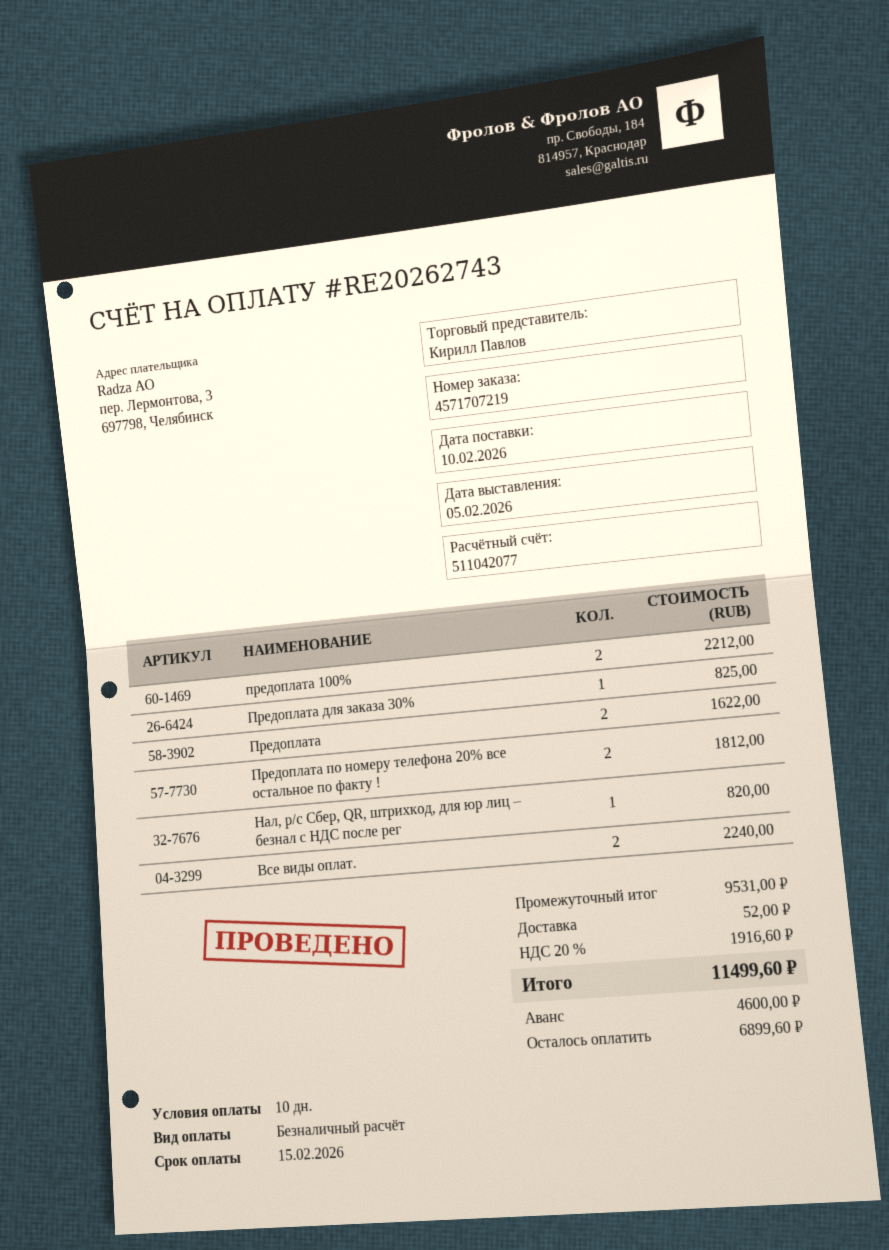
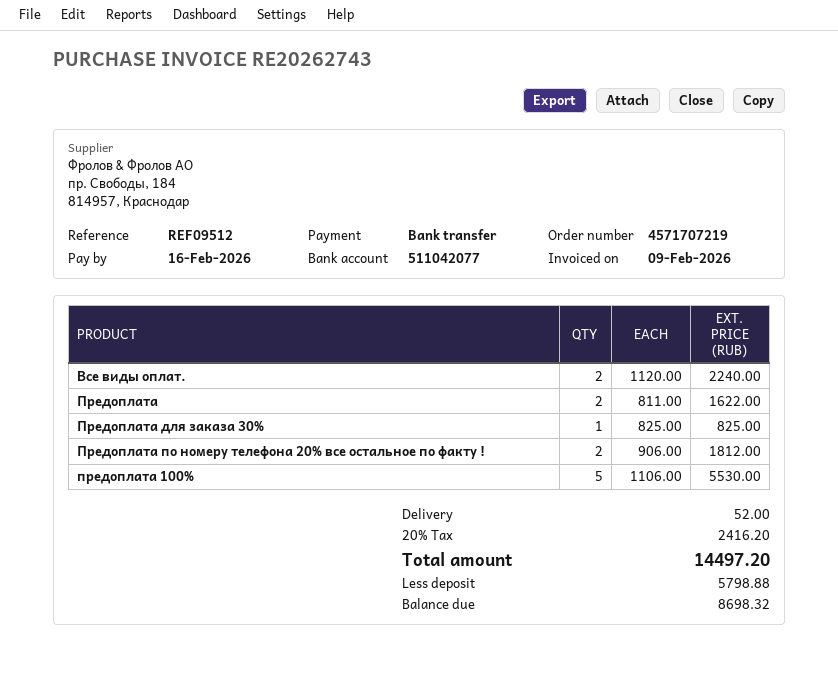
invoice date: 2026-02-05 -> 2026-02-09
due date: 2026-02-15 -> 2026-02-16
предоплата 100%: 2 for 2212.00 -> 5 for 5530.00
Нал, р/с Сбер, QR, штрихкод, для юр лиц – безнал с НДС после рег: 1 for 820.00 -> none
tax: 20% = 1916.60 -> 20% = 2416.20
total: 11499.60 -> 14497.20
deposit: 4600.00 -> 5798.88
balance: 6899.60 -> 8698.32

